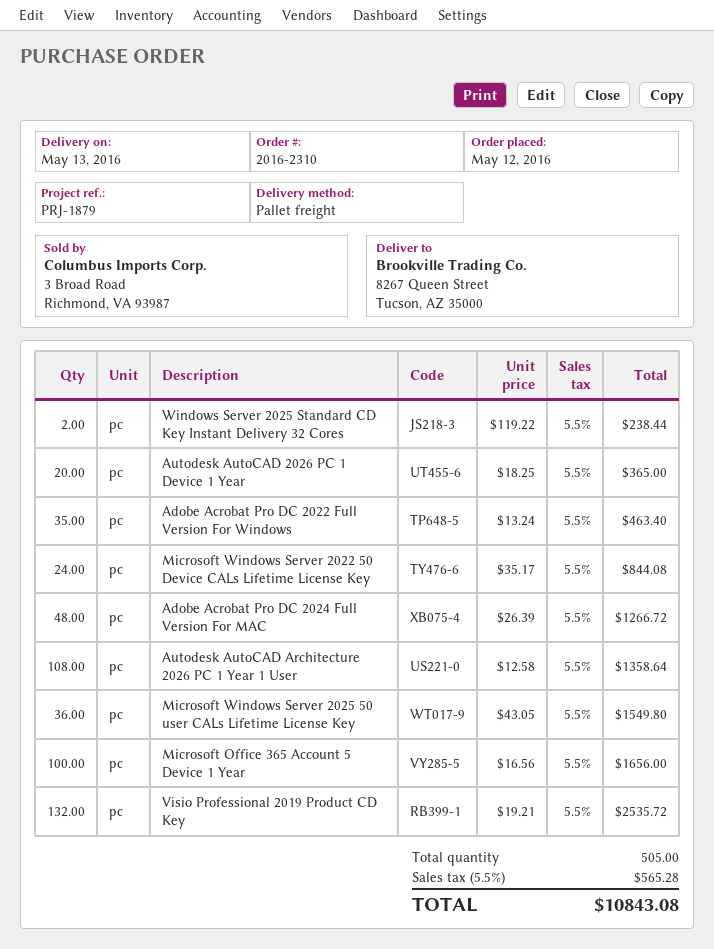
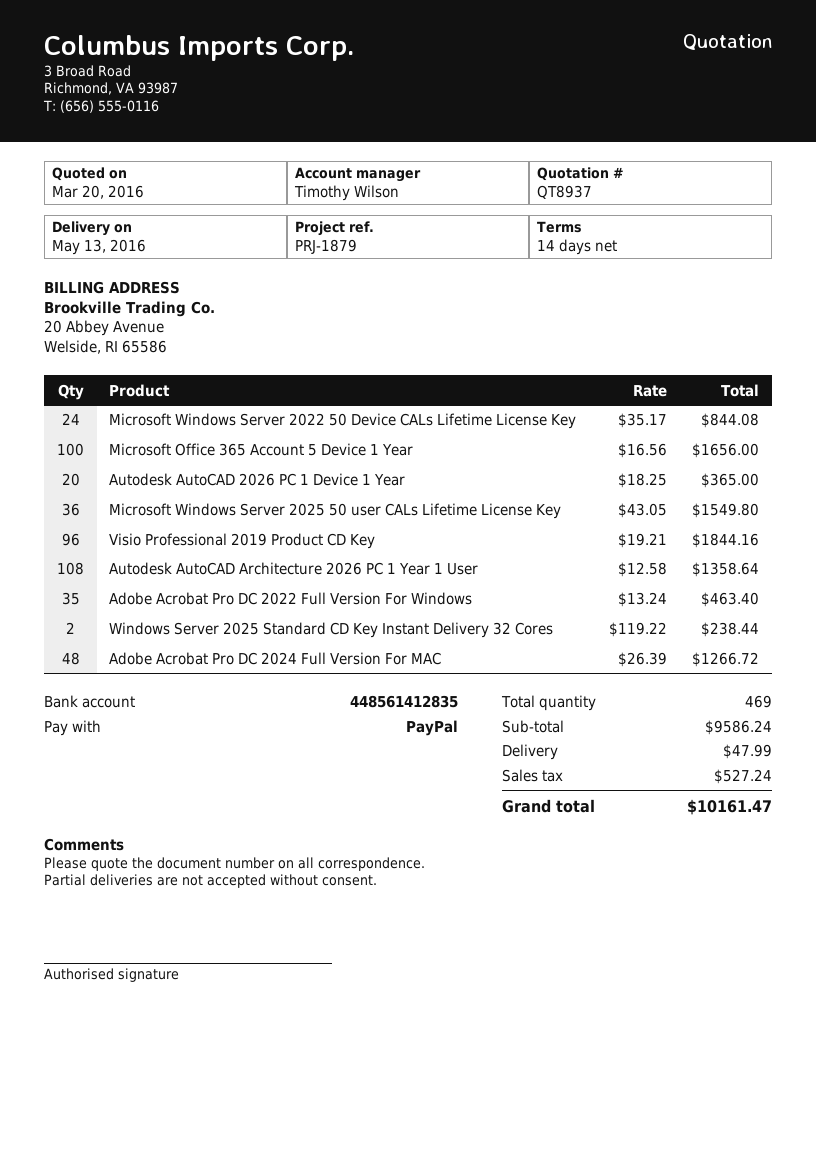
Visio Professional 2019 Product CD Key: 132 x 19.21 = 2535.72 -> 96 x 19.21 = 1844.16
total quantity: 505 -> 469
shipping: none -> 47.99
tax: 565.28 -> 527.24
total: 10843.08 -> 10161.47

